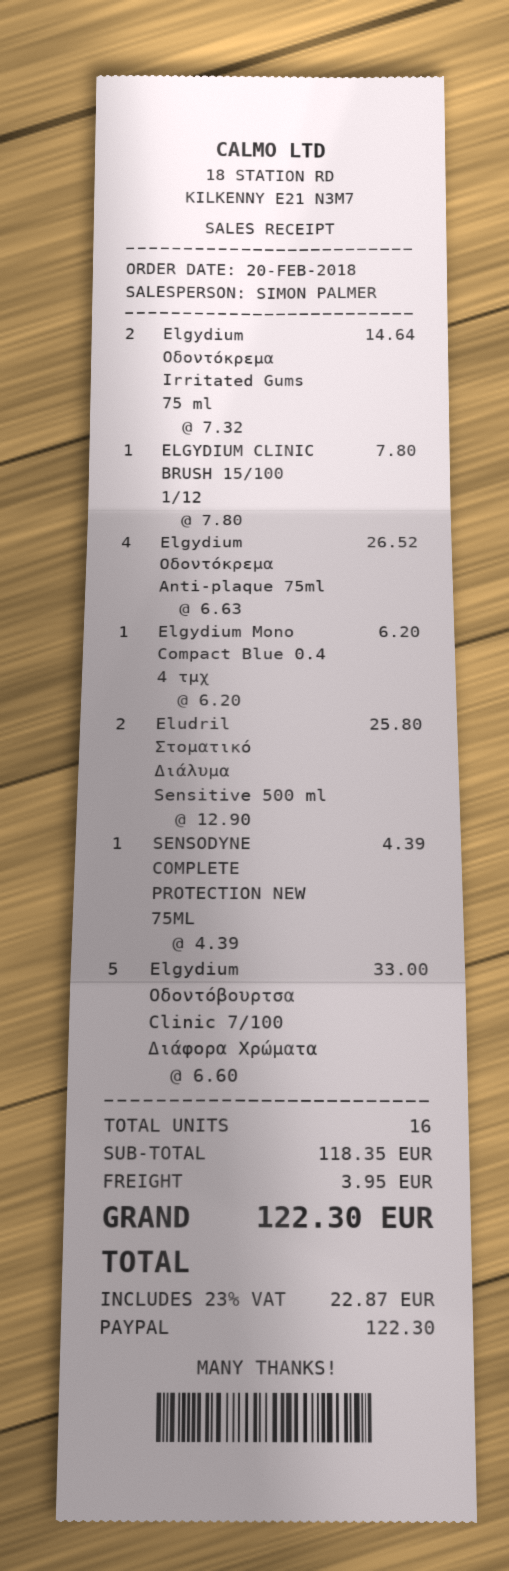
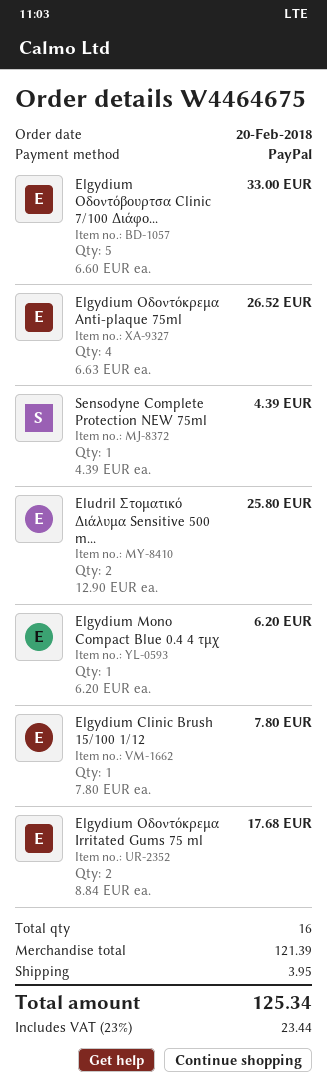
Elgydium Οδοντόκρεμα Irritated Gums 75 ml: 2 x 7.32 = 14.64 -> 2 x 8.84 = 17.68
subtotal: 118.35 -> 121.39
tax: 23% = 22.87 -> 23% = 23.44
total: 122.30 -> 125.34

